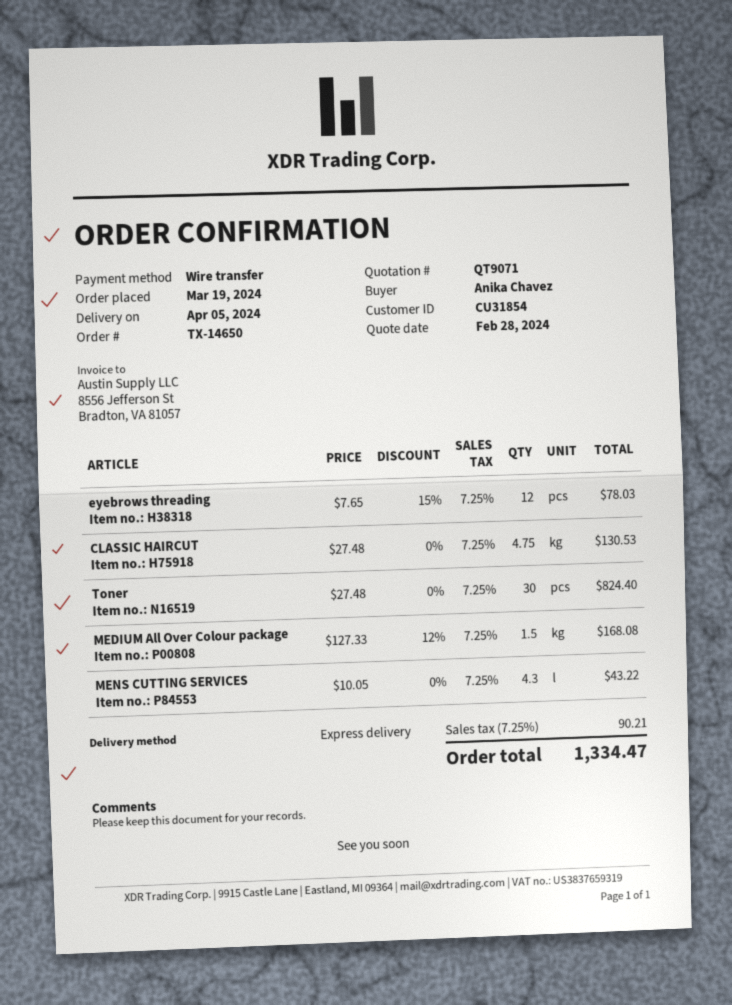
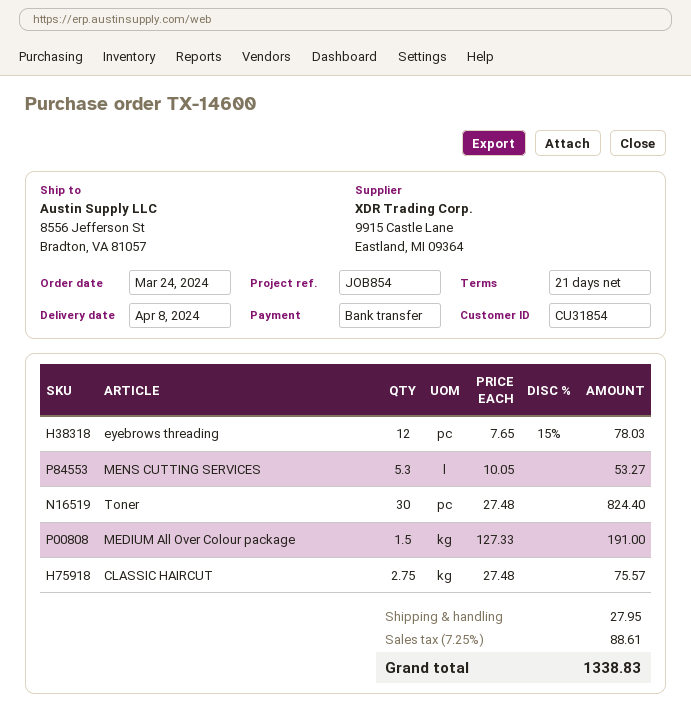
order number: TX-14650 -> TX-14600
order date: 2024-03-19 -> 2024-03-24
delivery date: 2024-04-05 -> 2024-04-08
CLASSIC HAIRCUT: 4.75 x 27.48 = 130.53 -> 2.75 x 27.48 = 75.57
MEDIUM All Over Colour package: 1.5 x 127.33 - 12% = 168.08 -> 1.5 x 127.33 = 191.00
MENS CUTTING SERVICES: 4.3 x 10.05 = 43.22 -> 5.3 x 10.05 = 53.27
shipping: none -> 27.95
tax: 7.25% = 90.21 -> 7.25% = 88.61
total: 1334.47 -> 1338.83

